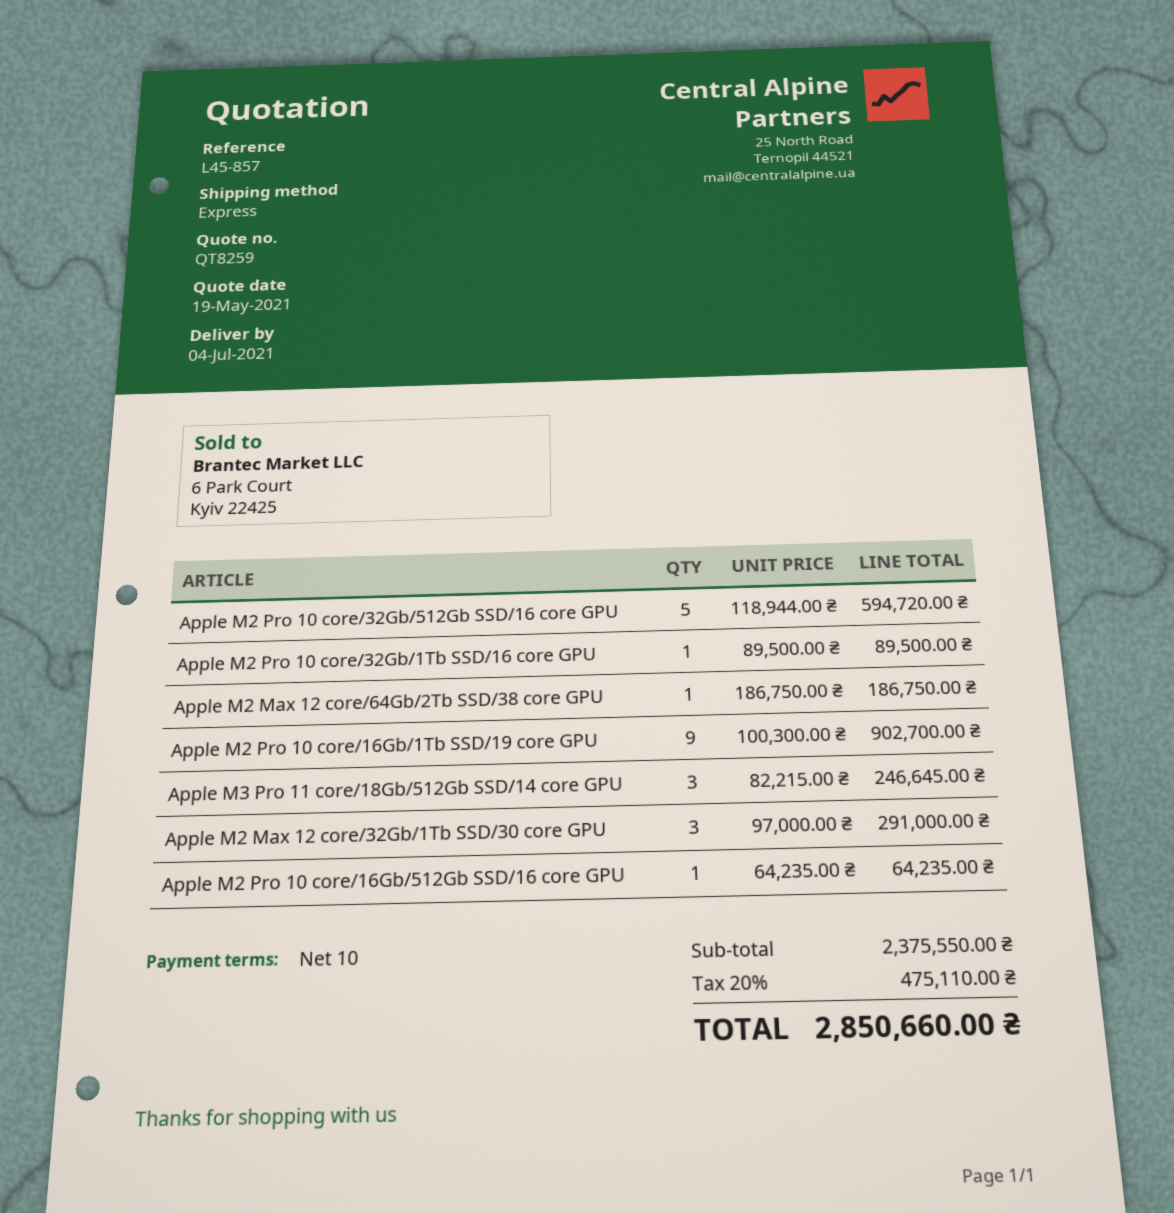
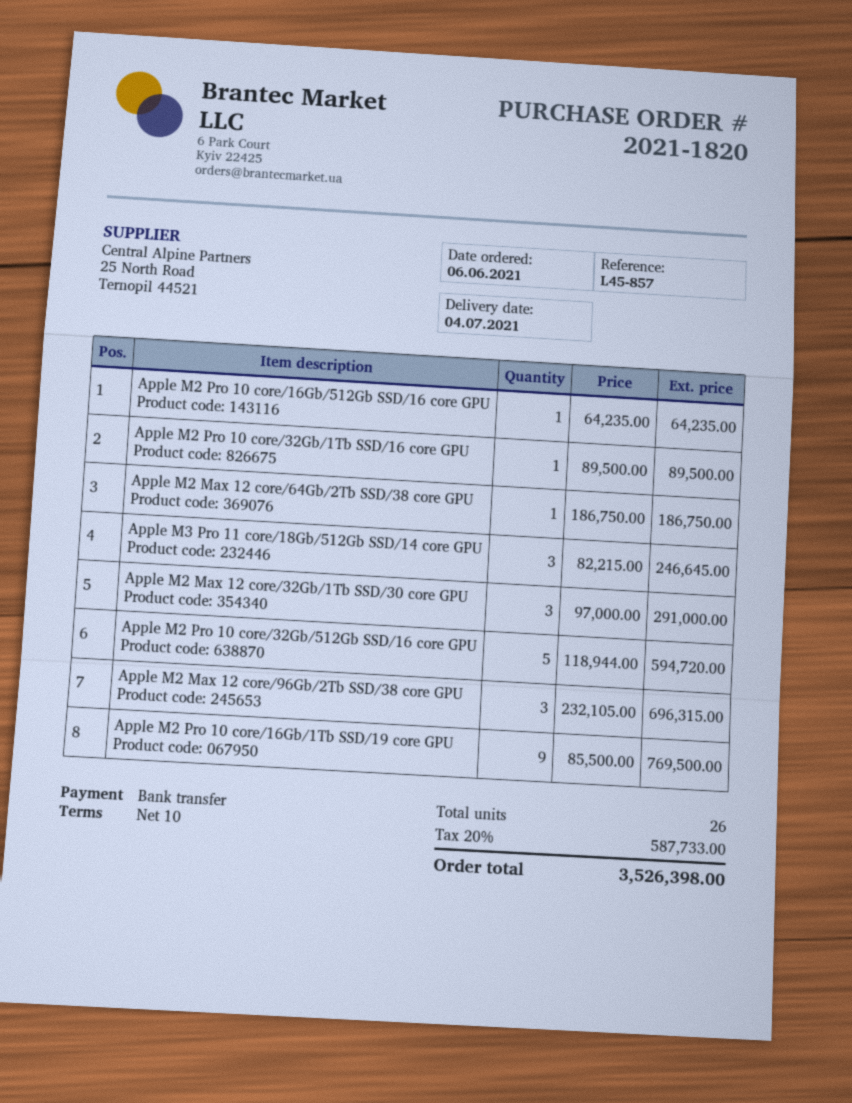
Apple M2 Pro 10 core/16Gb/1Tb SSD/19 core GPU: 9 x 100300.00 = 902700.00 -> 9 x 85500.00 = 769500.00
Apple M2 Max 12 core/96Gb/2Tb SSD/38 core GPU: none -> 3 x 232105.00 = 696315.00
tax: 20% = 475110.00 -> 20% = 587733.00
total: 2850660.00 -> 3526398.00

